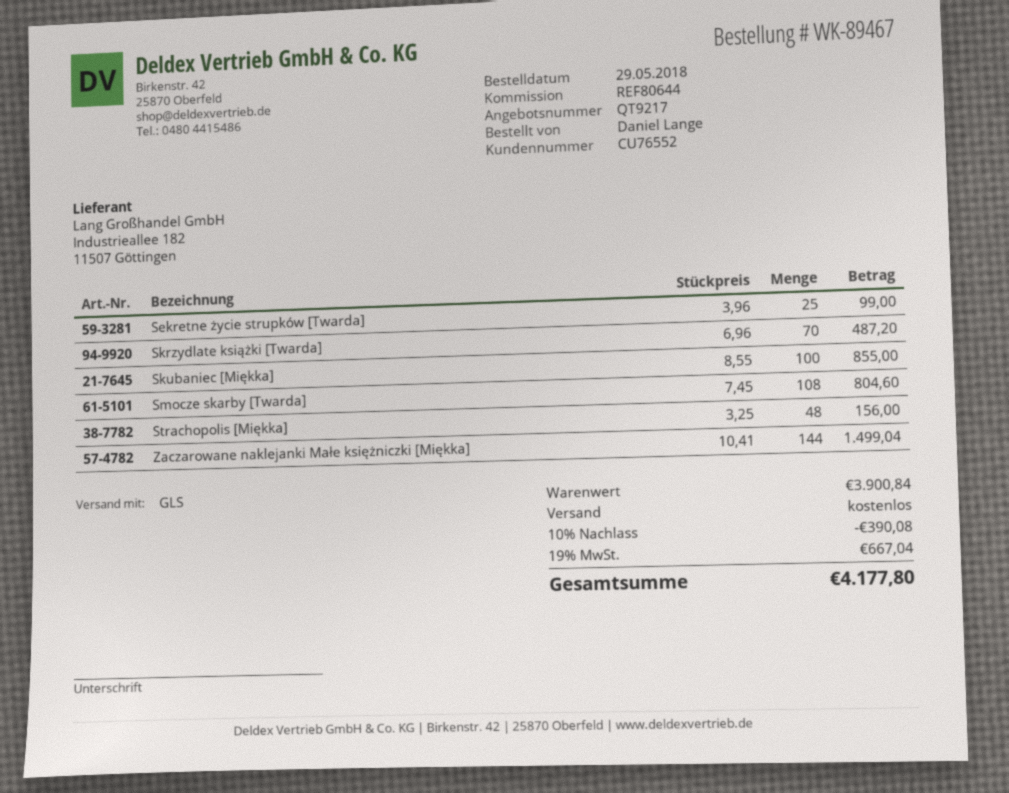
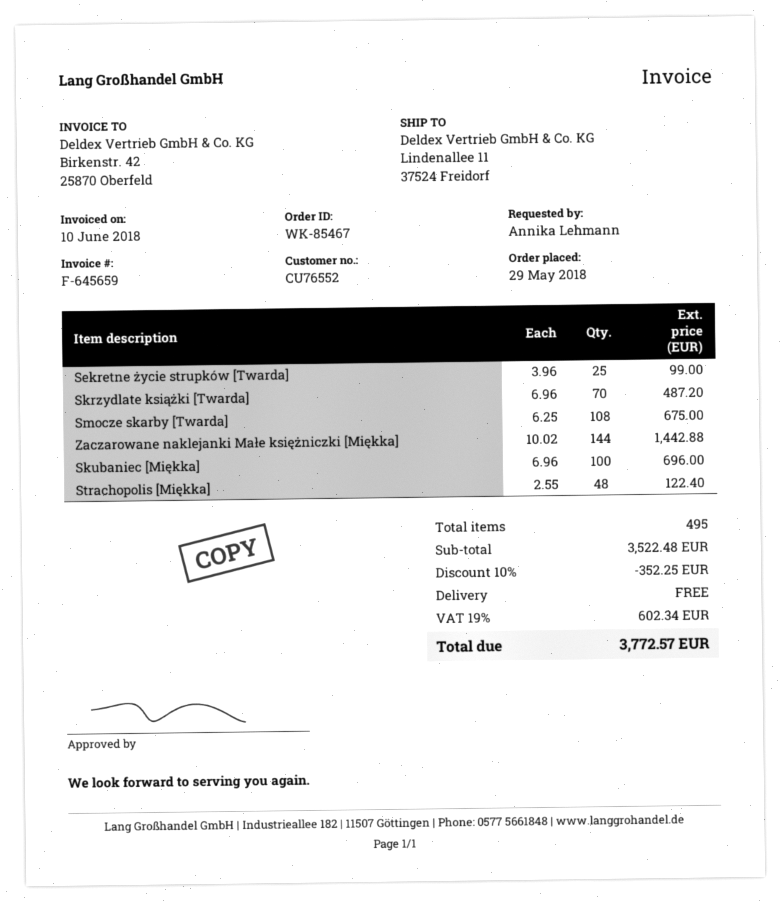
order number: WK-89467 -> WK-85467
ordered by: Daniel Lange -> Annika Lehmann
Skubaniec [Miękka]: 100 x 8.55 = 855.00 -> 100 x 6.96 = 696.00
Smocze skarby [Twarda]: 108 x 7.45 = 804.60 -> 108 x 6.25 = 675.00
Strachopolis [Miękka]: 48 x 3.25 = 156.00 -> 48 x 2.55 = 122.40
Zaczarowane naklejanki Małe księżniczki [Miękka]: 144 x 10.41 = 1499.04 -> 144 x 10.02 = 1442.88
subtotal: 3900.84 -> 3522.48
discount: 10% = 390.08 -> 10% = 352.25
tax: 19% = 667.04 -> 19% = 602.34
total: 4177.80 -> 3772.57

